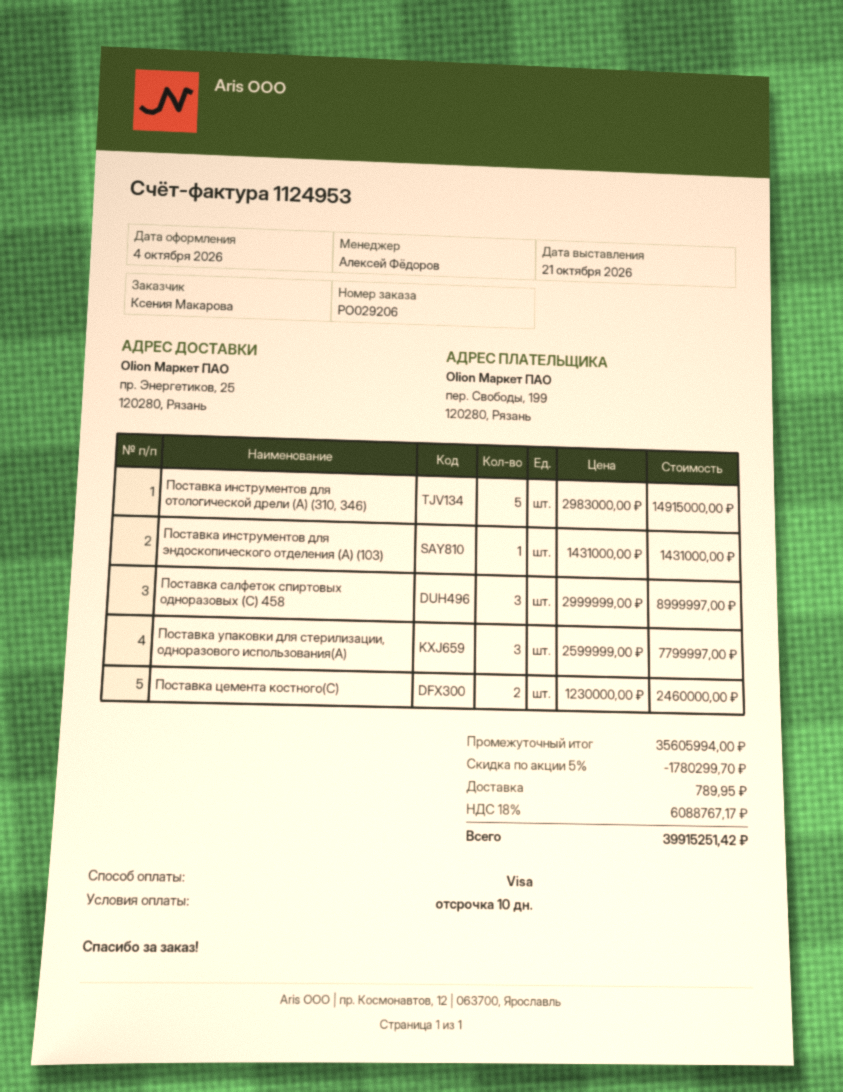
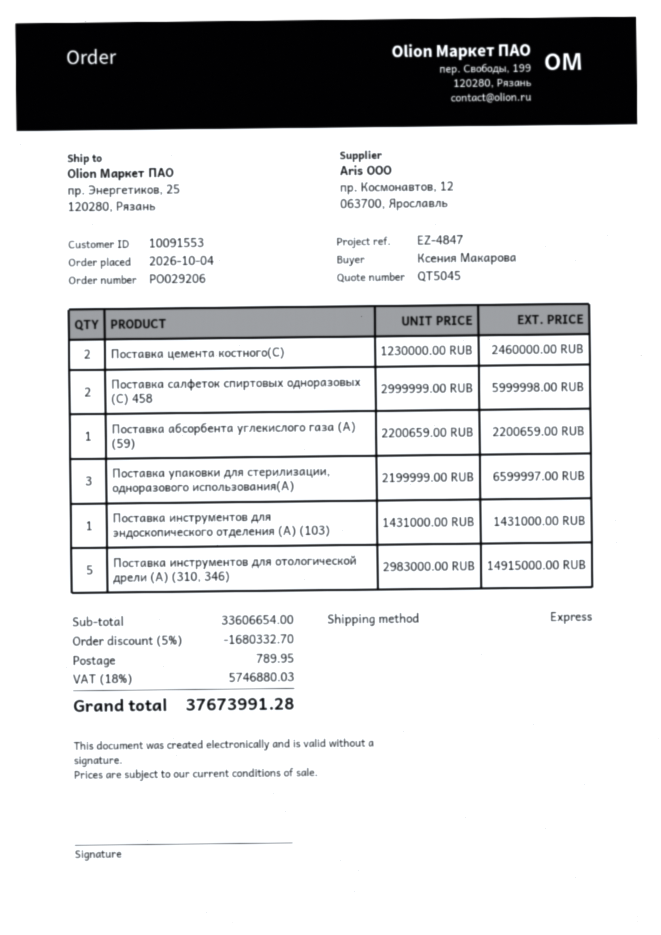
Поставка салфеток спиртовых одноразовых (С) 458: 3 x 2999999.00 = 8999997.00 -> 2 x 2999999.00 = 5999998.00
Поставка упаковки для стерилизации, одноразового использования(А): 3 x 2599999.00 = 7799997.00 -> 3 x 2199999.00 = 6599997.00
Поставка абсорбента углекислого газа (А) (59): none -> 1 x 2200659.00 = 2200659.00
subtotal: 35605994.00 -> 33606654.00
discount: 5% = 1780299.70 -> 5% = 1680332.70
tax: 18% = 6088767.17 -> 18% = 5746880.03
total: 39915251.42 -> 37673991.28

